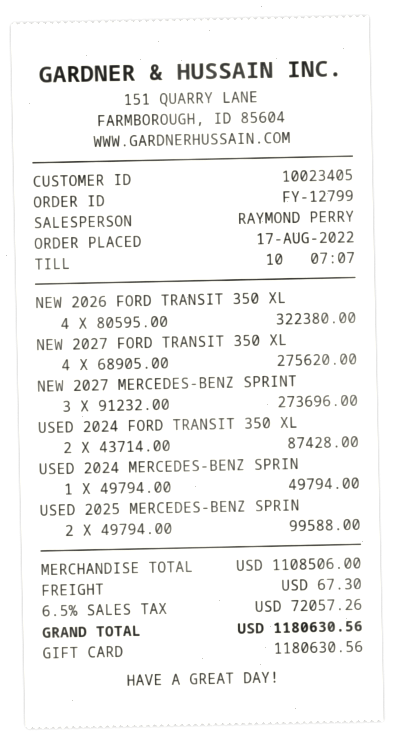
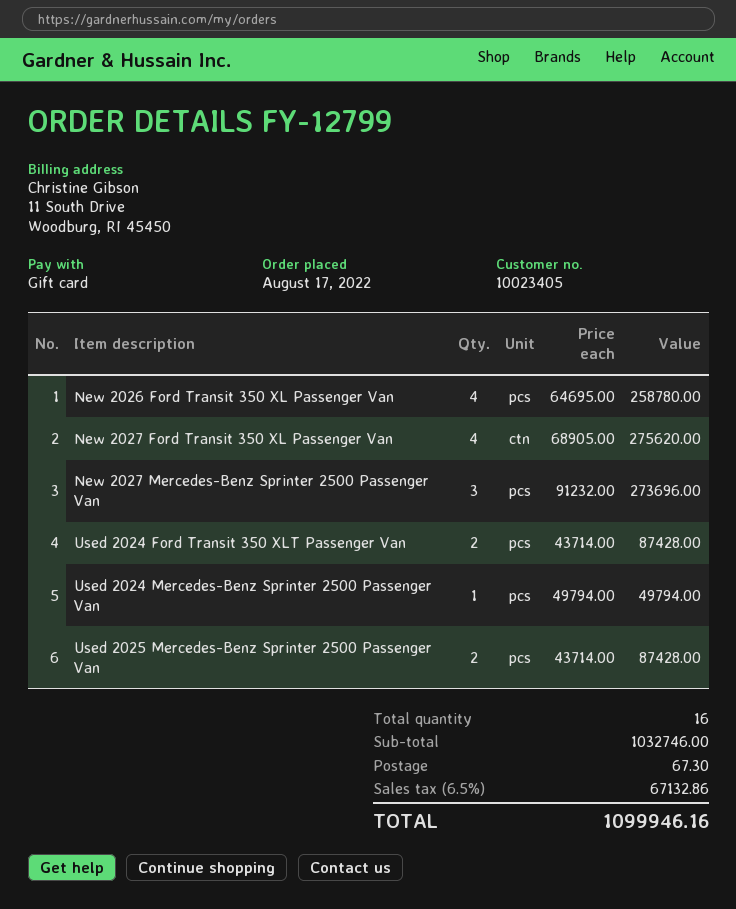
NEW 2026 FORD TRANSIT 350 XL: 4 x 80595.00 = 322380.00 -> 4 x 64695.00 = 258780.00
USED 2025 MERCEDES-BENZ SPRIN: 2 x 49794.00 = 99588.00 -> 2 x 43714.00 = 87428.00
subtotal: 1108506.00 -> 1032746.00
tax: 6.5% = 72057.26 -> 6.5% = 67132.86
total: 1180630.56 -> 1099946.16

